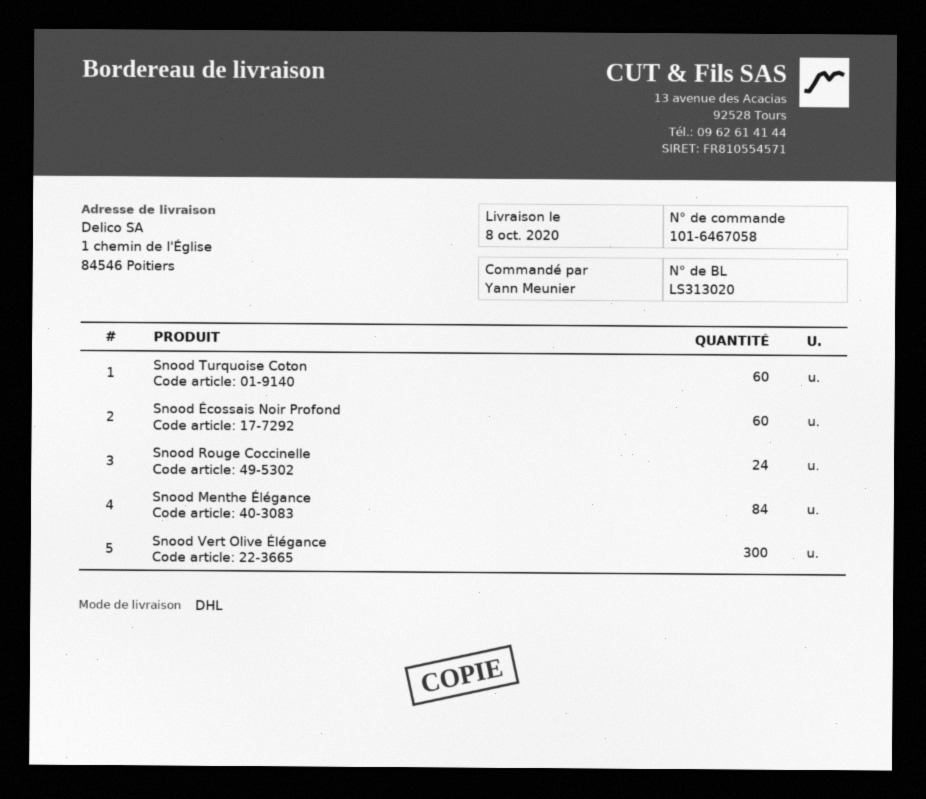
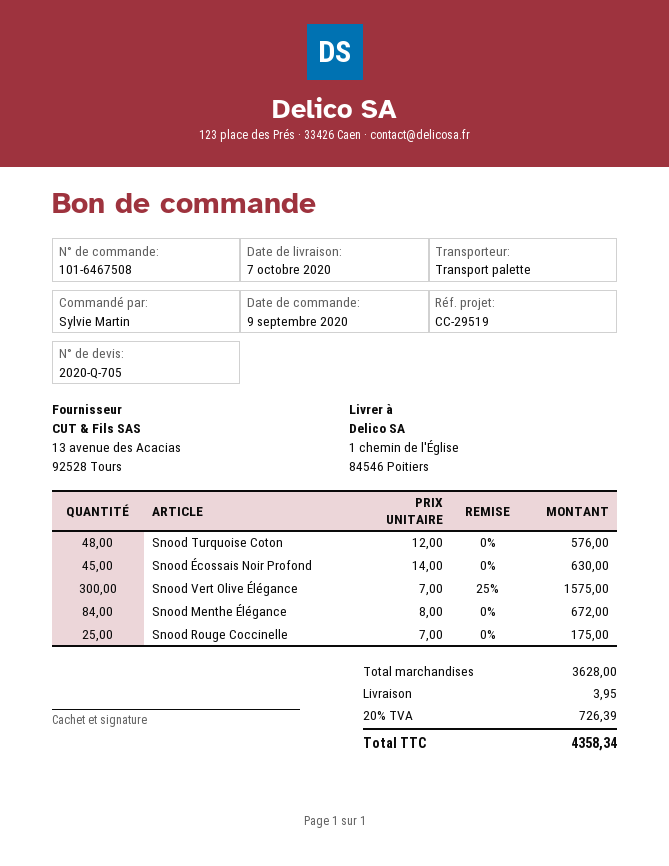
order number: 101-6467058 -> 101-6467508
delivery date: 2020-10-08 -> 2020-10-07
ordered by: Yann Meunier -> Sylvie Martin
shipping method: DHL -> pallet freight
Snood Turquoise Coton: 60 -> 48
Snood Écossais Noir Profond: 60 -> 45
Snood Rouge Coccinelle: 24 -> 25

